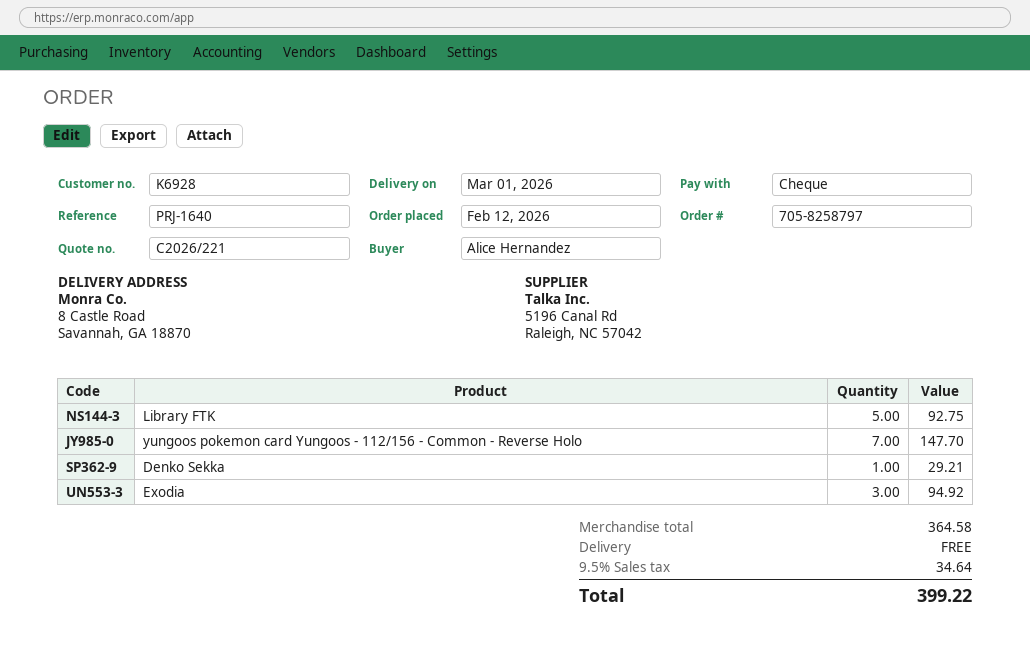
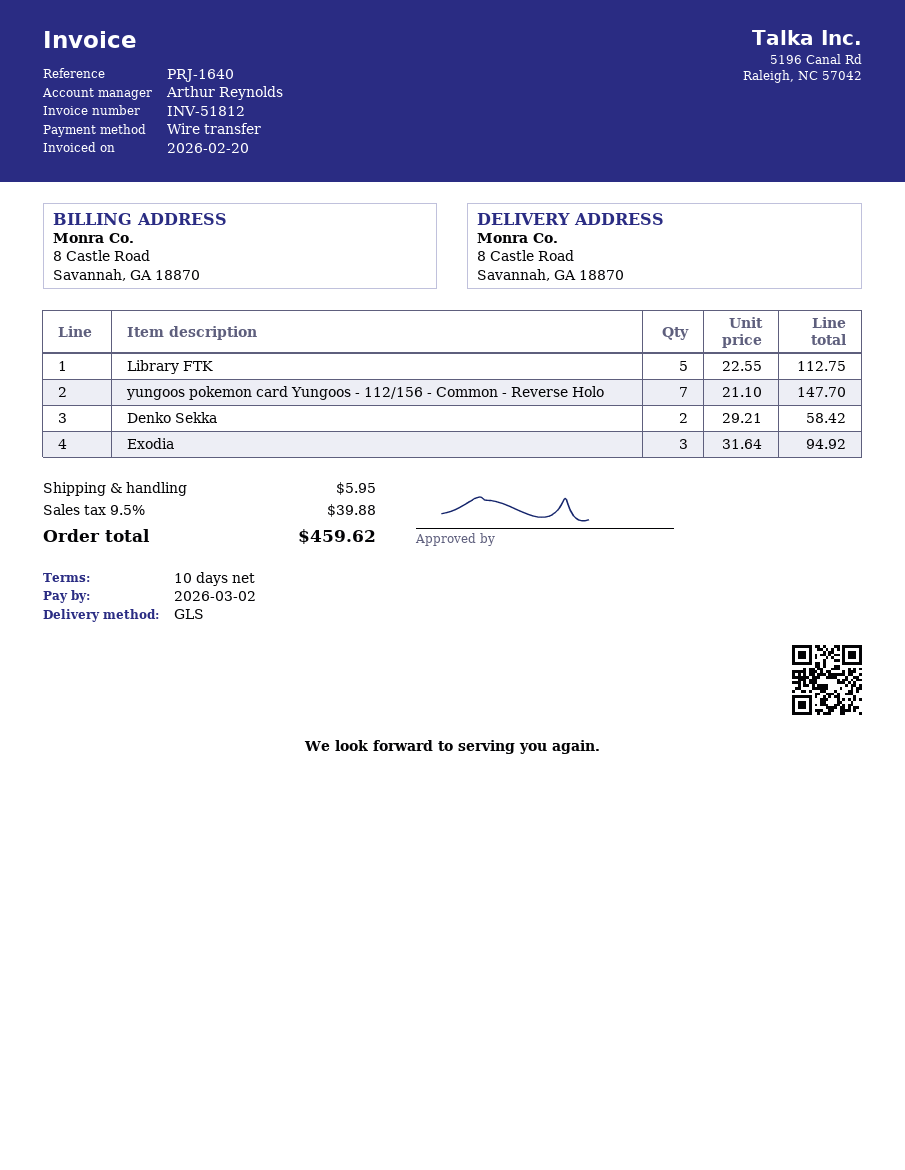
payment method: cheque -> bank transfer
Library FTK: 5 for 92.75 -> 5 for 112.75
Denko Sekka: 1 for 29.21 -> 2 for 58.42
shipping: 0.00 -> 5.95
tax: 9.5% = 34.64 -> 9.5% = 39.88
total: 399.22 -> 459.62

